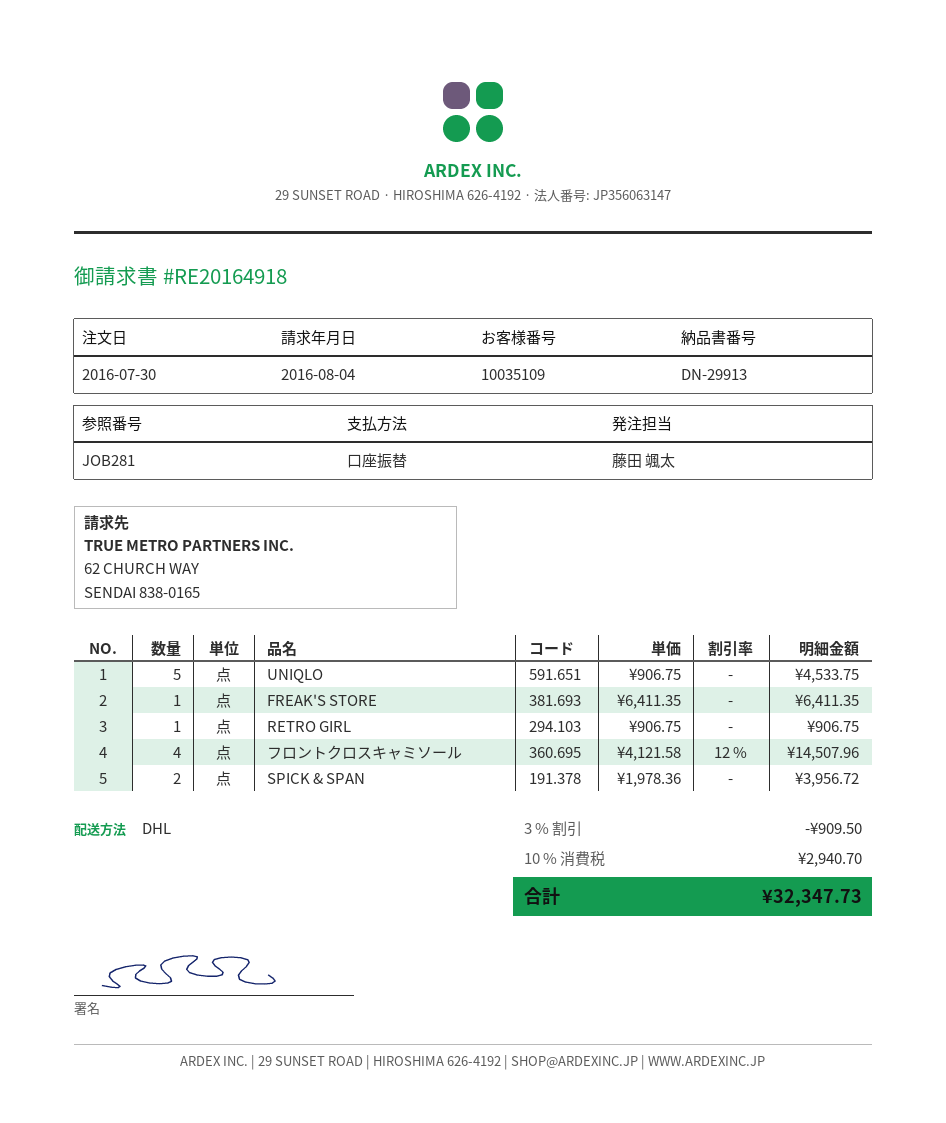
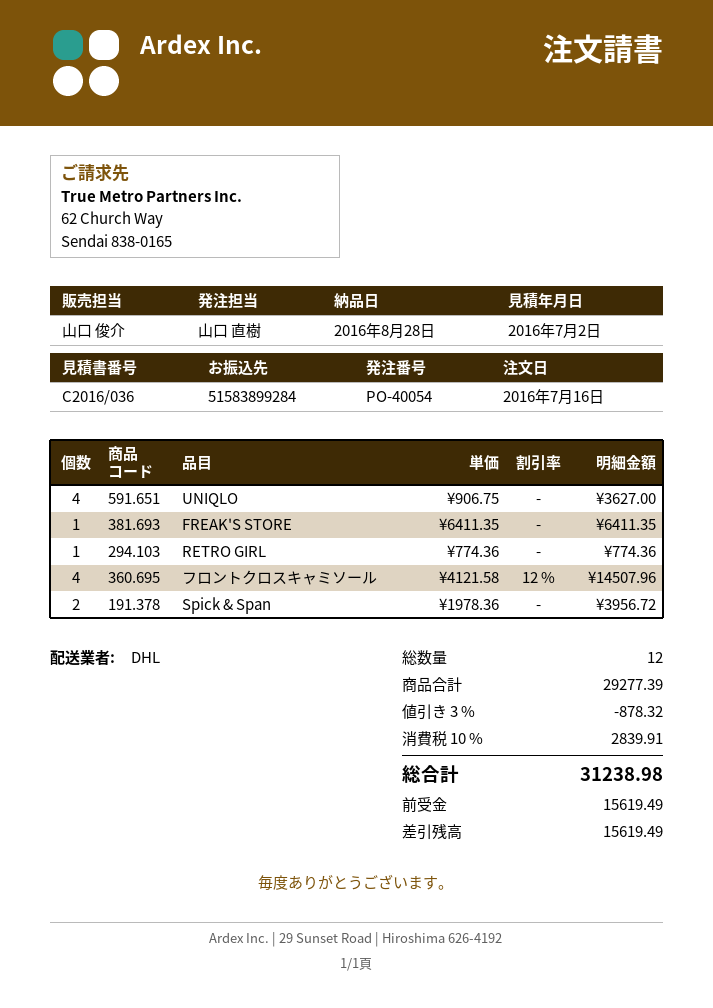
order date: 2016-07-30 -> 2016-07-16
ordered by: 藤田 颯太 -> 山口 直樹
UNIQLO: 5 x 906.75 = 4533.75 -> 4 x 906.75 = 3627.00
RETRO GIRL: 1 x 906.75 = 906.75 -> 1 x 774.36 = 774.36
discount: 3% = 909.50 -> 3% = 878.32
tax: 10% = 2940.70 -> 10% = 2839.91
total: 32347.73 -> 31238.98

